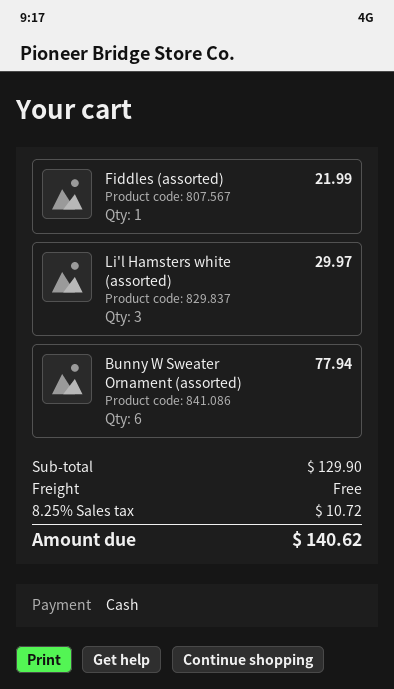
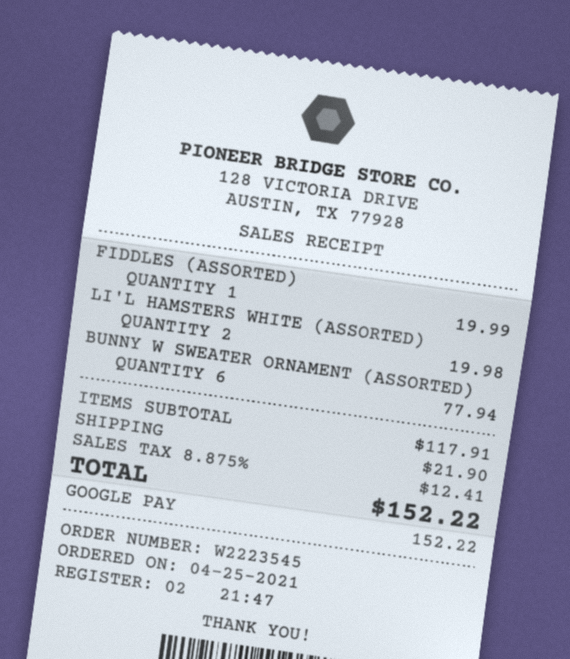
payment method: cash -> Google Pay
Fiddles (assorted): 1 for 21.99 -> 1 for 19.99
Li'l Hamsters white (assorted): 3 for 29.97 -> 2 for 19.98
subtotal: 129.90 -> 117.91
shipping: 0.00 -> 21.90
tax: 8.25% = 10.72 -> 8.875% = 12.41
total: 140.62 -> 152.22

